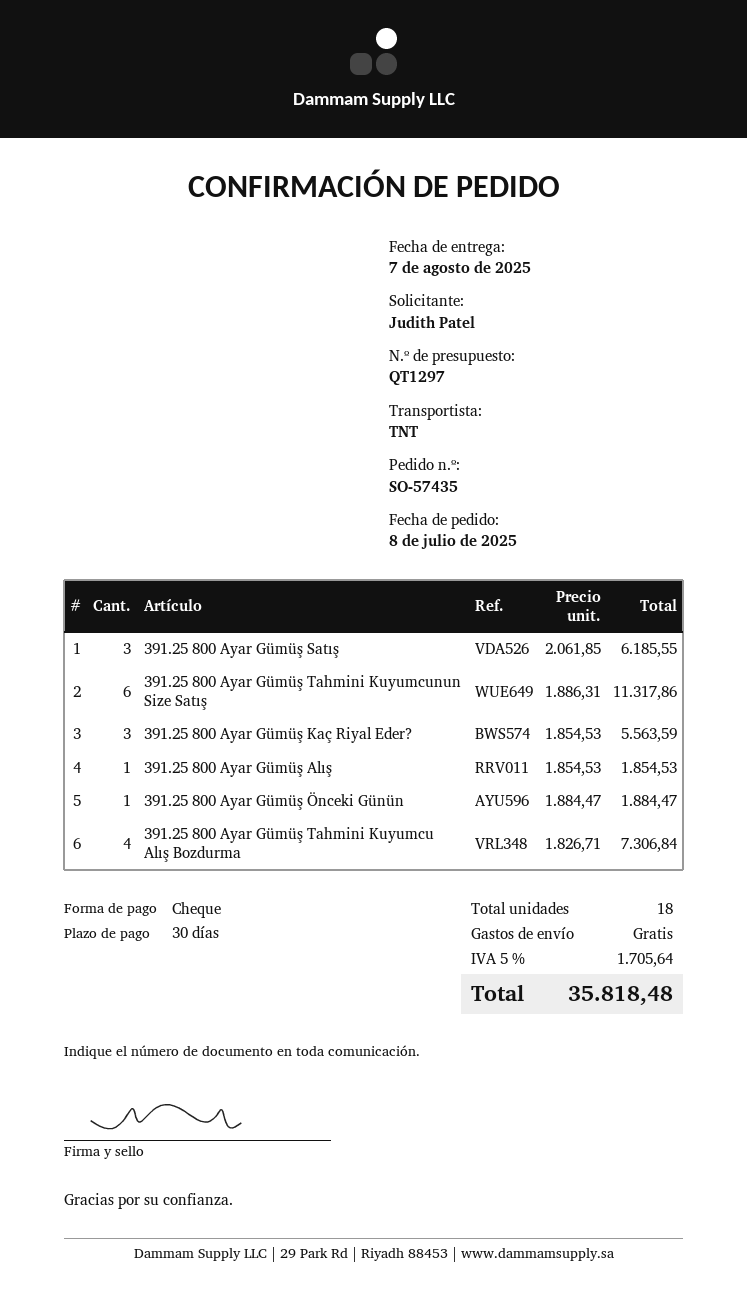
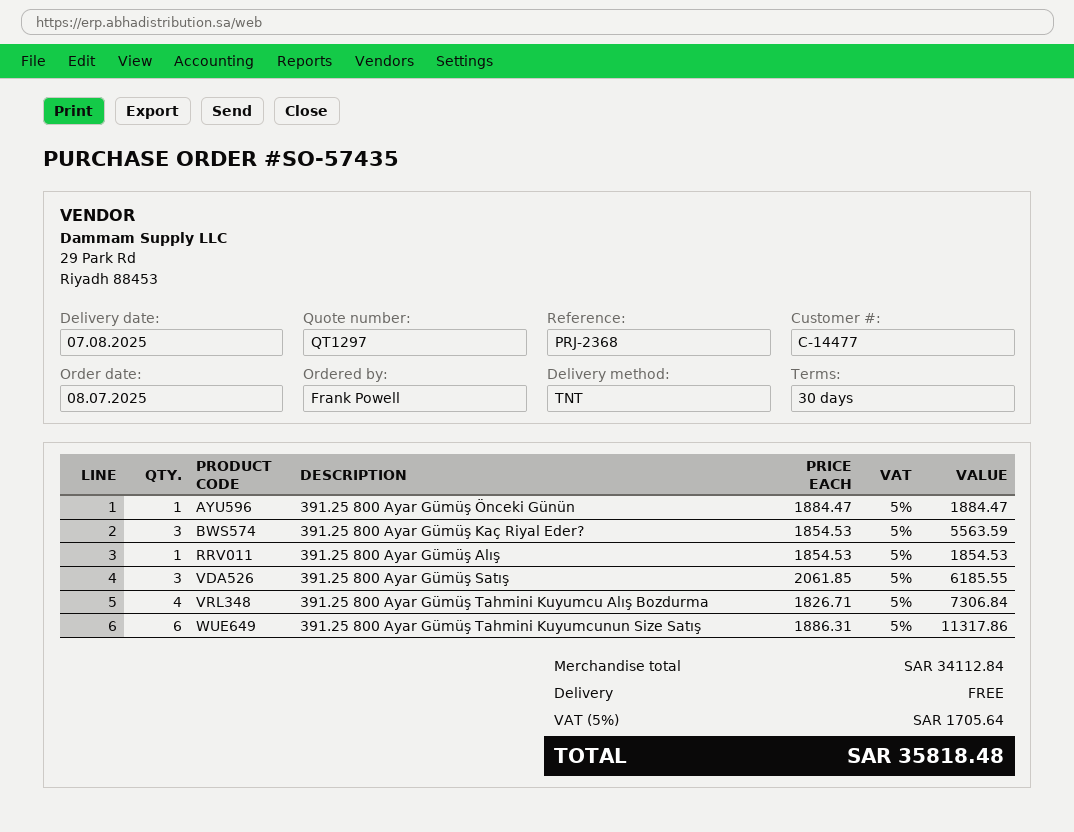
ordered by: Judith Patel -> Frank Powell

